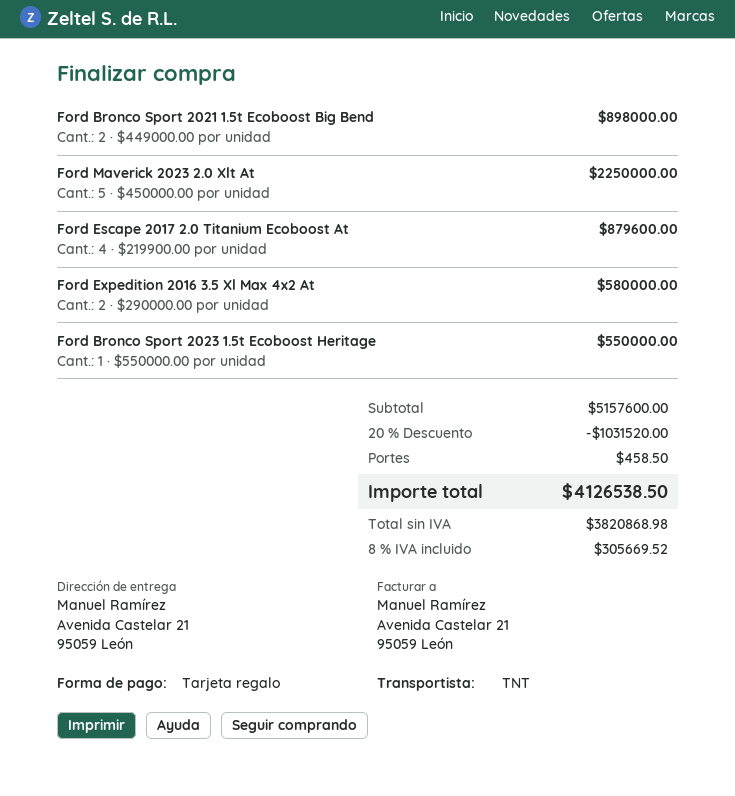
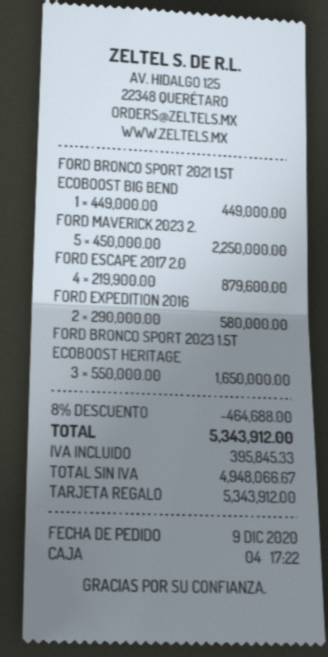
Ford Bronco Sport 2021 1.5t Ecoboost Big Bend: 2 x 449000.00 = 898000.00 -> 1 x 449000.00 = 449000.00
Ford Bronco Sport 2023 1.5t Ecoboost Heritage: 1 x 550000.00 = 550000.00 -> 3 x 550000.00 = 1650000.00
discount: 20% = 1031520.00 -> 8% = 464688.00
shipping: 458.50 -> none
net: 3820868.98 -> 4948066.67
tax: 305669.52 -> 395845.33
total: 4126538.50 -> 5343912.00

